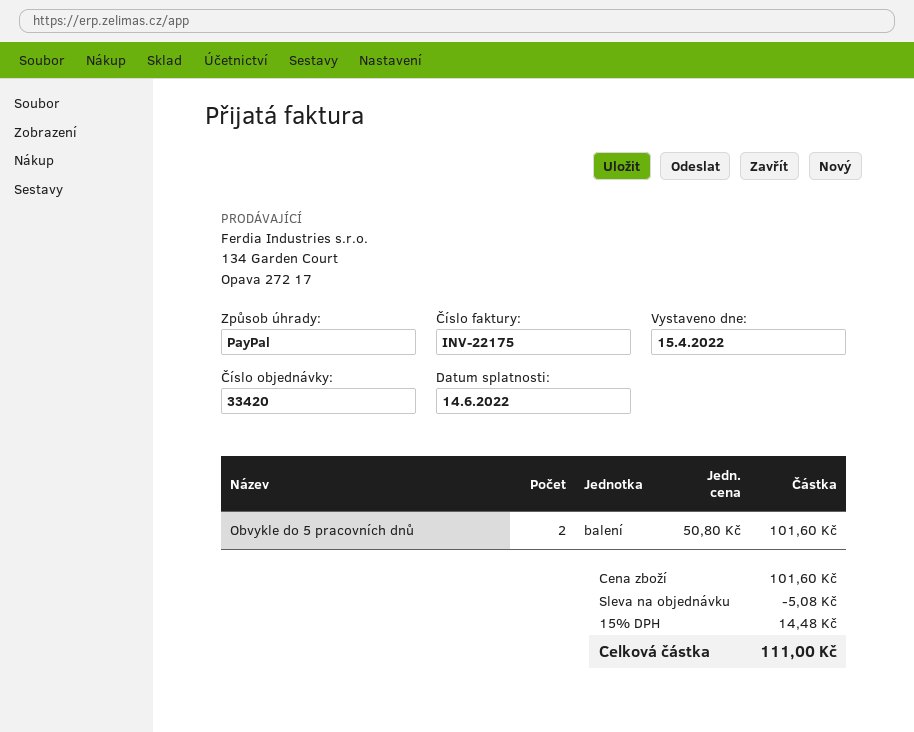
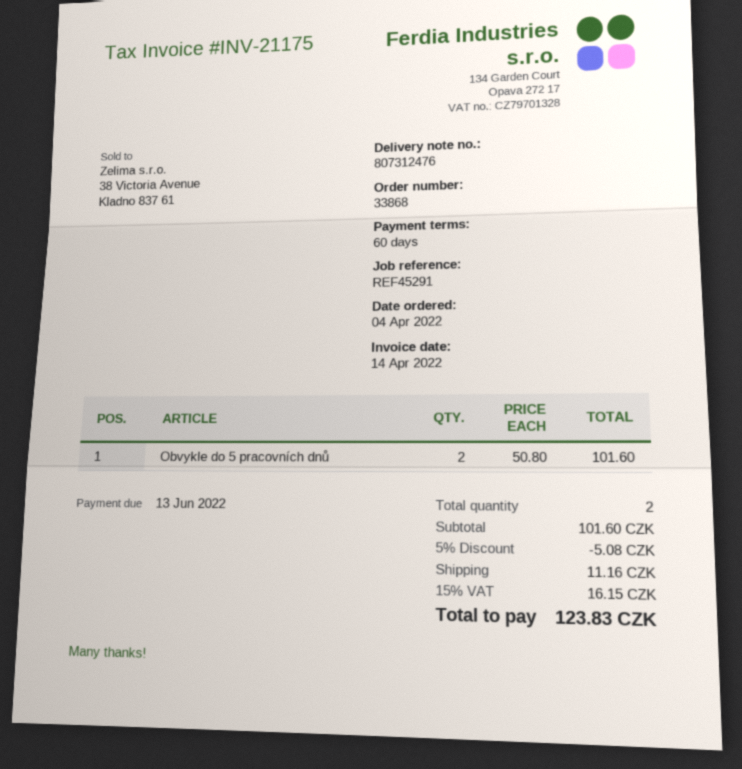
order number: 33420 -> 33868
invoice number: INV-22175 -> INV-21175
invoice date: 2022-04-15 -> 2022-04-14
due date: 2022-06-14 -> 2022-06-13
shipping: none -> 11.16
tax: 15% = 14.48 -> 15% = 16.15
total: 111.00 -> 123.83

